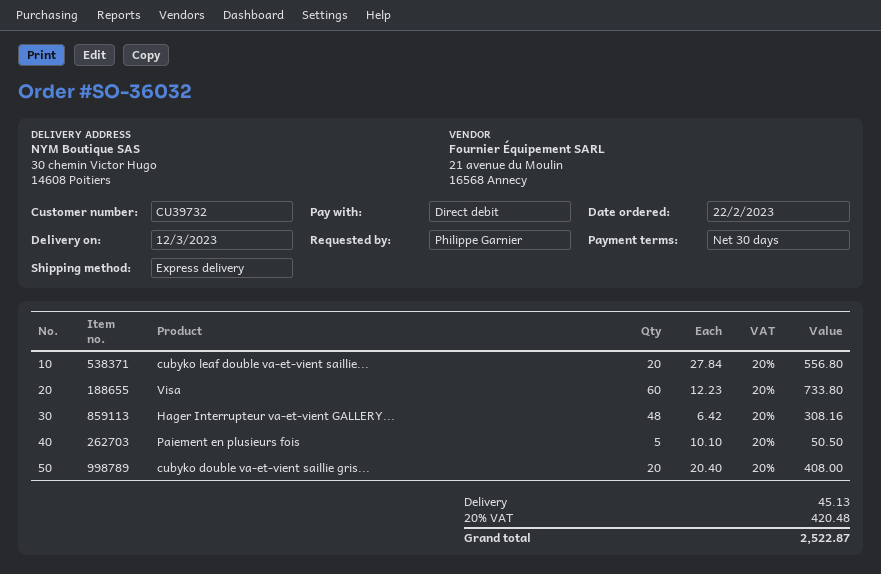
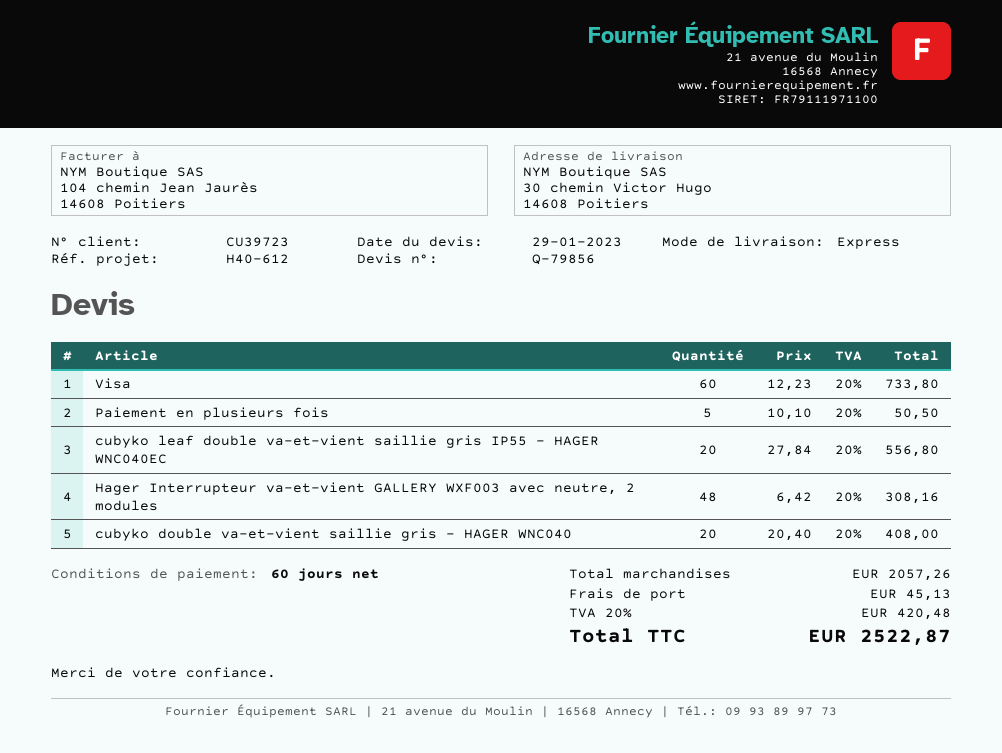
payment terms: 30 days -> 60 days
customer number: CU39732 -> CU39723

